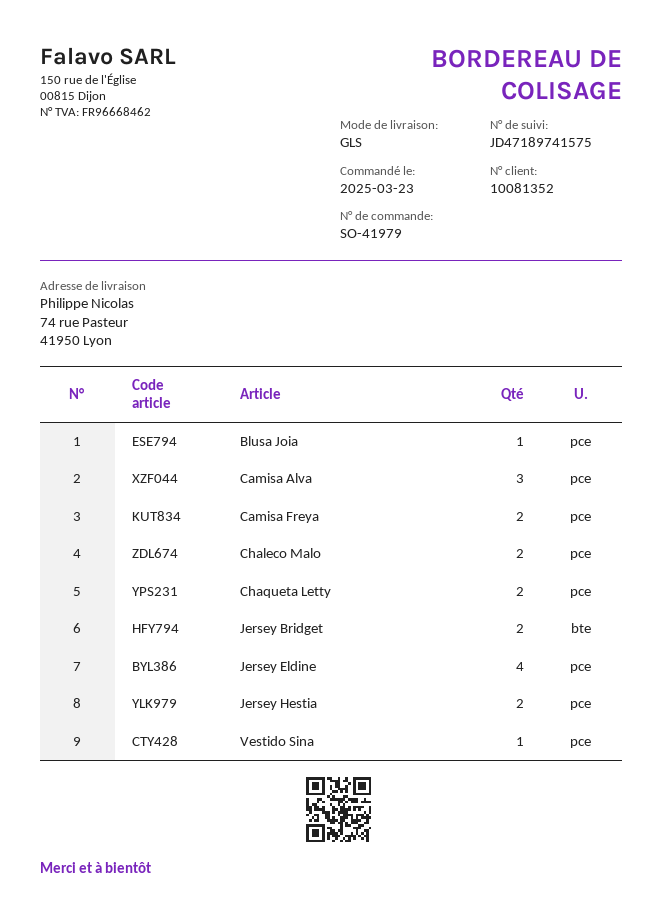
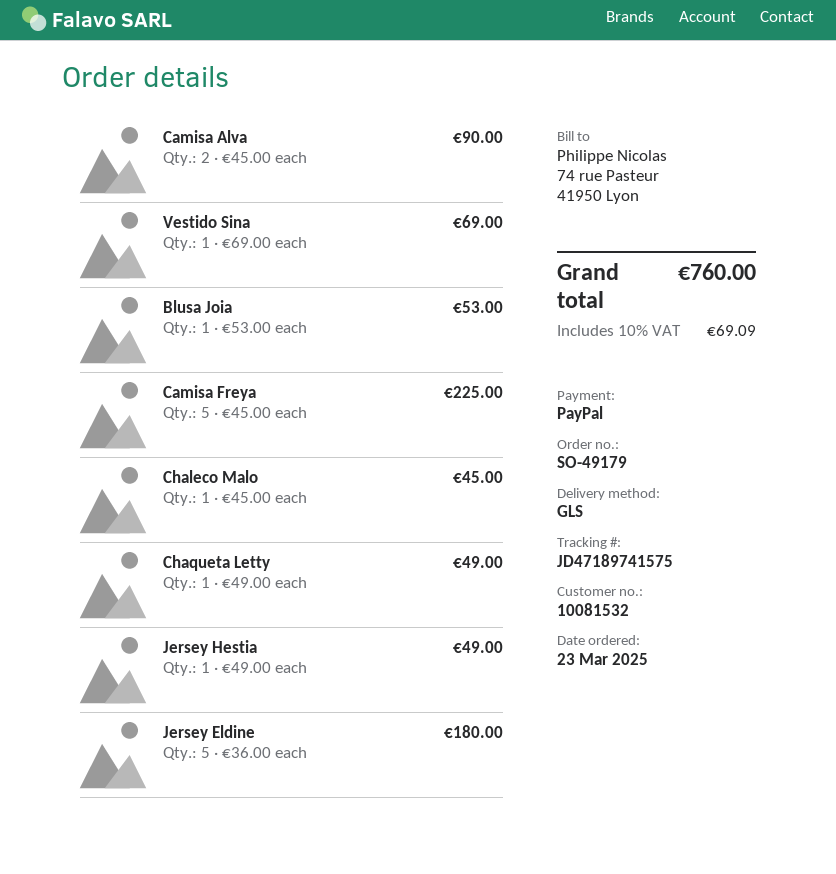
order number: SO-41979 -> SO-49179
customer number: 10081352 -> 10081532
Camisa Alva: 3 -> 2
Camisa Freya: 2 -> 5
Chaleco Malo: 2 -> 1
Chaqueta Letty: 2 -> 1
Jersey Bridget: 2 -> none
Jersey Eldine: 4 -> 5
Jersey Hestia: 2 -> 1

